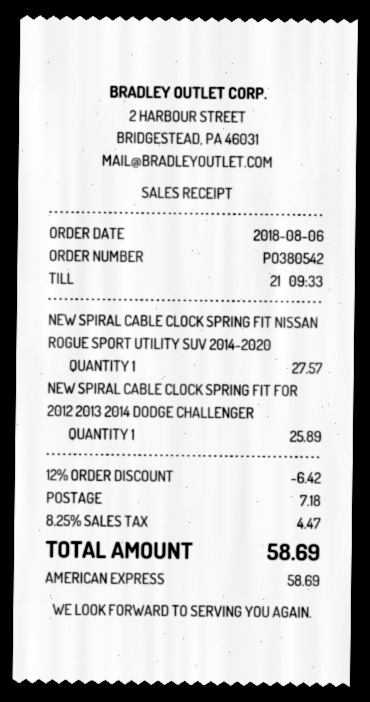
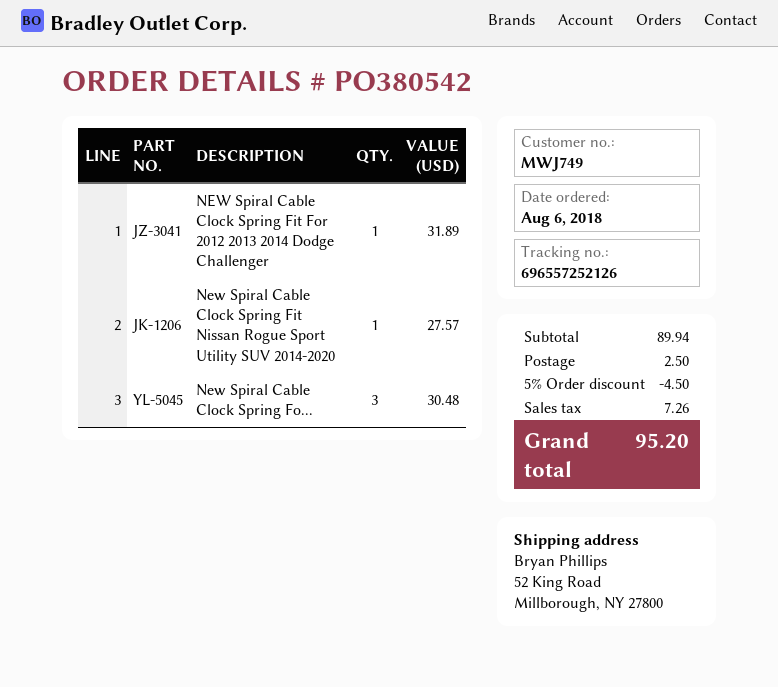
NEW SPIRAL CABLE CLOCK SPRING FIT FOR 2012 2013 2014 DODGE CHALLENGER: 1 for 25.89 -> 1 for 31.89
New Spiral Cable Clock Spring Fo...: none -> 3 for 30.48
discount: 12% = 6.42 -> 5% = 4.50
shipping: 7.18 -> 2.50
tax: 4.47 -> 7.26
total: 58.69 -> 95.20

